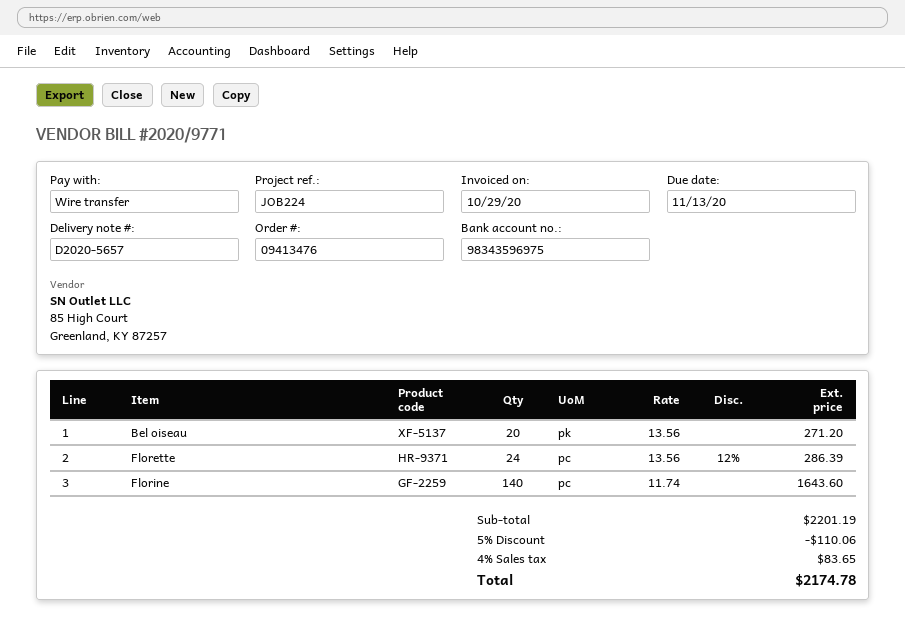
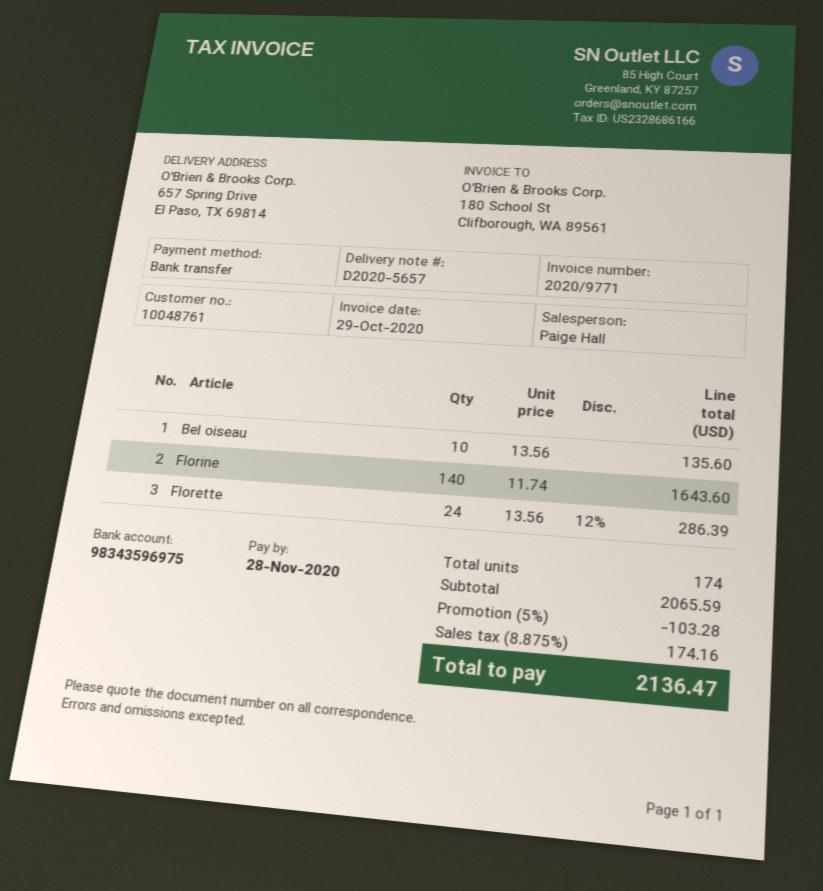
due date: 2020-11-13 -> 2020-11-28
Bel oiseau: 20 x 13.56 = 271.20 -> 10 x 13.56 = 135.60
subtotal: 2201.19 -> 2065.59
discount: 5% = 110.06 -> 5% = 103.28
tax: 4% = 83.65 -> 8.875% = 174.16
total: 2174.78 -> 2136.47

